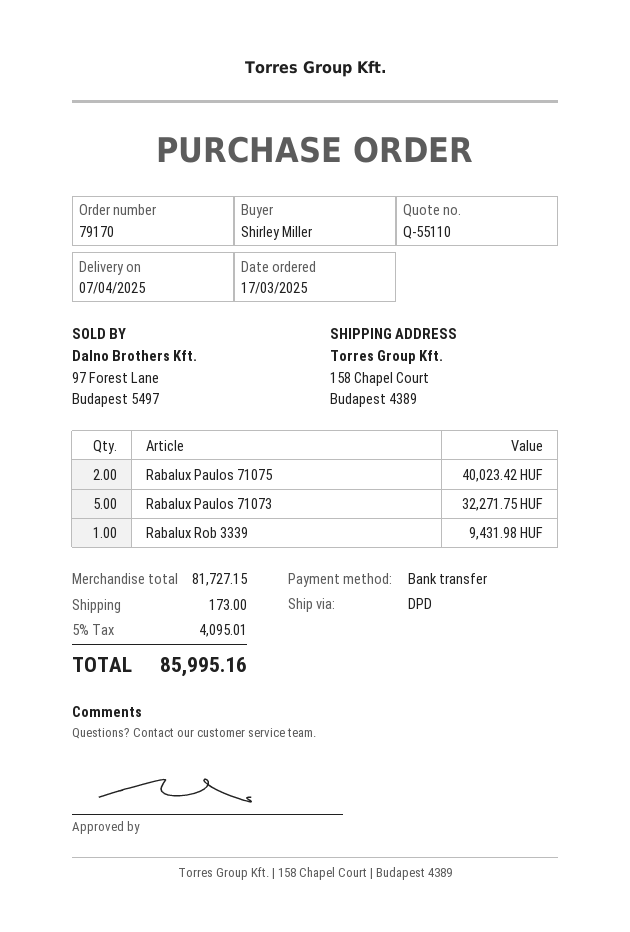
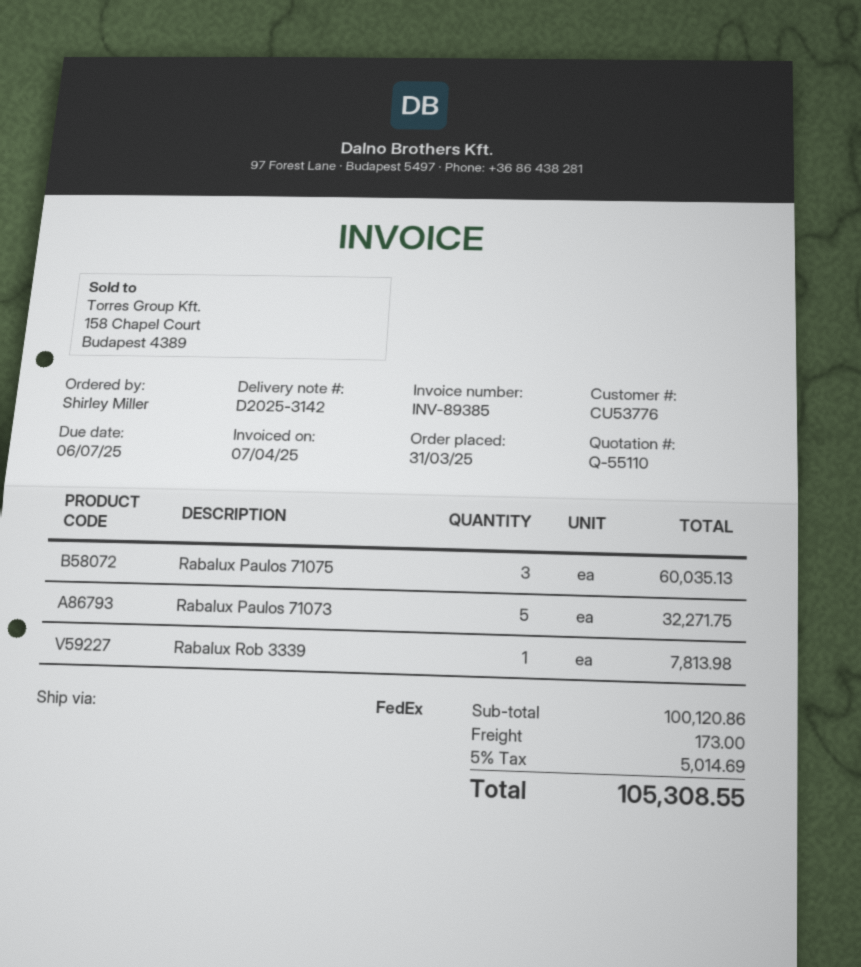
order date: 2025-03-17 -> 2025-03-31
shipping method: DPD -> FedEx
Rabalux Paulos 71075: 2 for 40023.42 -> 3 for 60035.13
Rabalux Rob 3339: 1 for 9431.98 -> 1 for 7813.98
subtotal: 81727.15 -> 100120.86
tax: 5% = 4095.01 -> 5% = 5014.69
total: 85995.16 -> 105308.55

